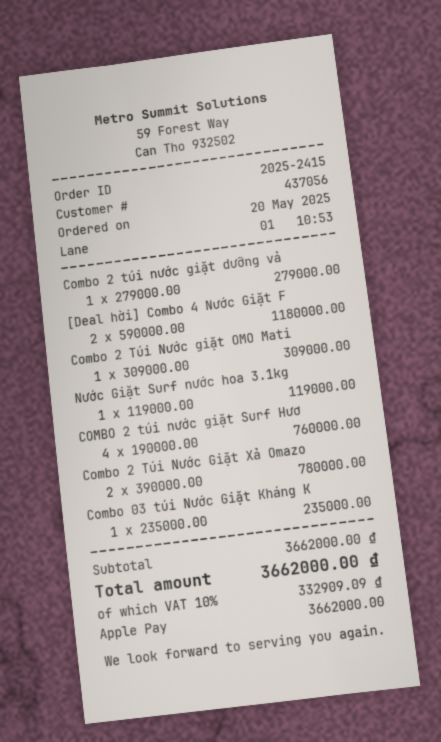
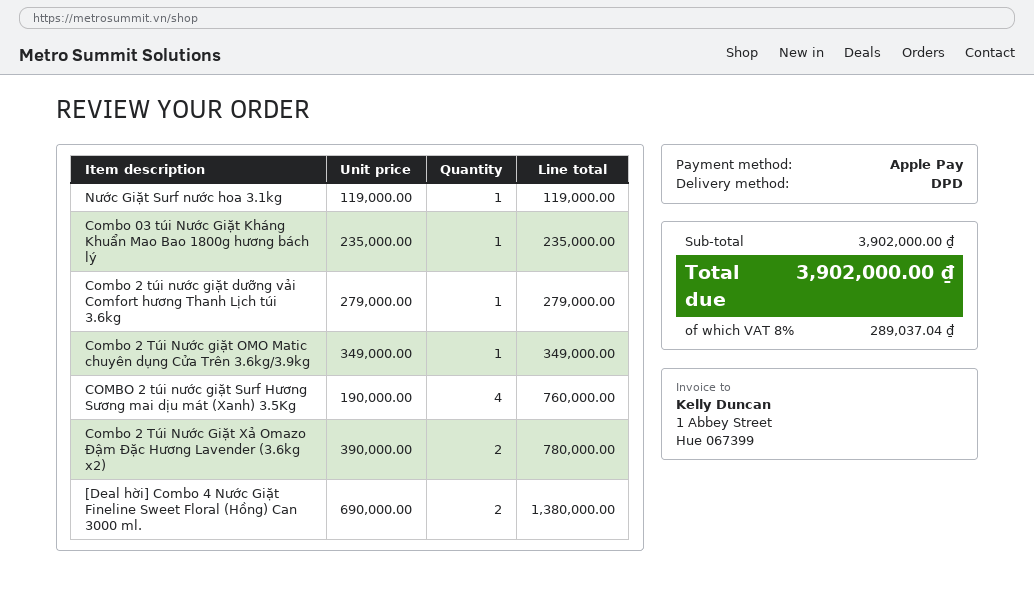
[Deal hời] Combo 4 Nước Giặt F: 2 x 590000.00 = 1180000.00 -> 2 x 690000.00 = 1380000.00
Combo 2 Túi Nước giặt OMO Mati: 1 x 309000.00 = 309000.00 -> 1 x 349000.00 = 349000.00
subtotal: 3662000.00 -> 3902000.00
tax: 10% = 332909.09 -> 8% = 289037.04
total: 3662000.00 -> 3902000.00

